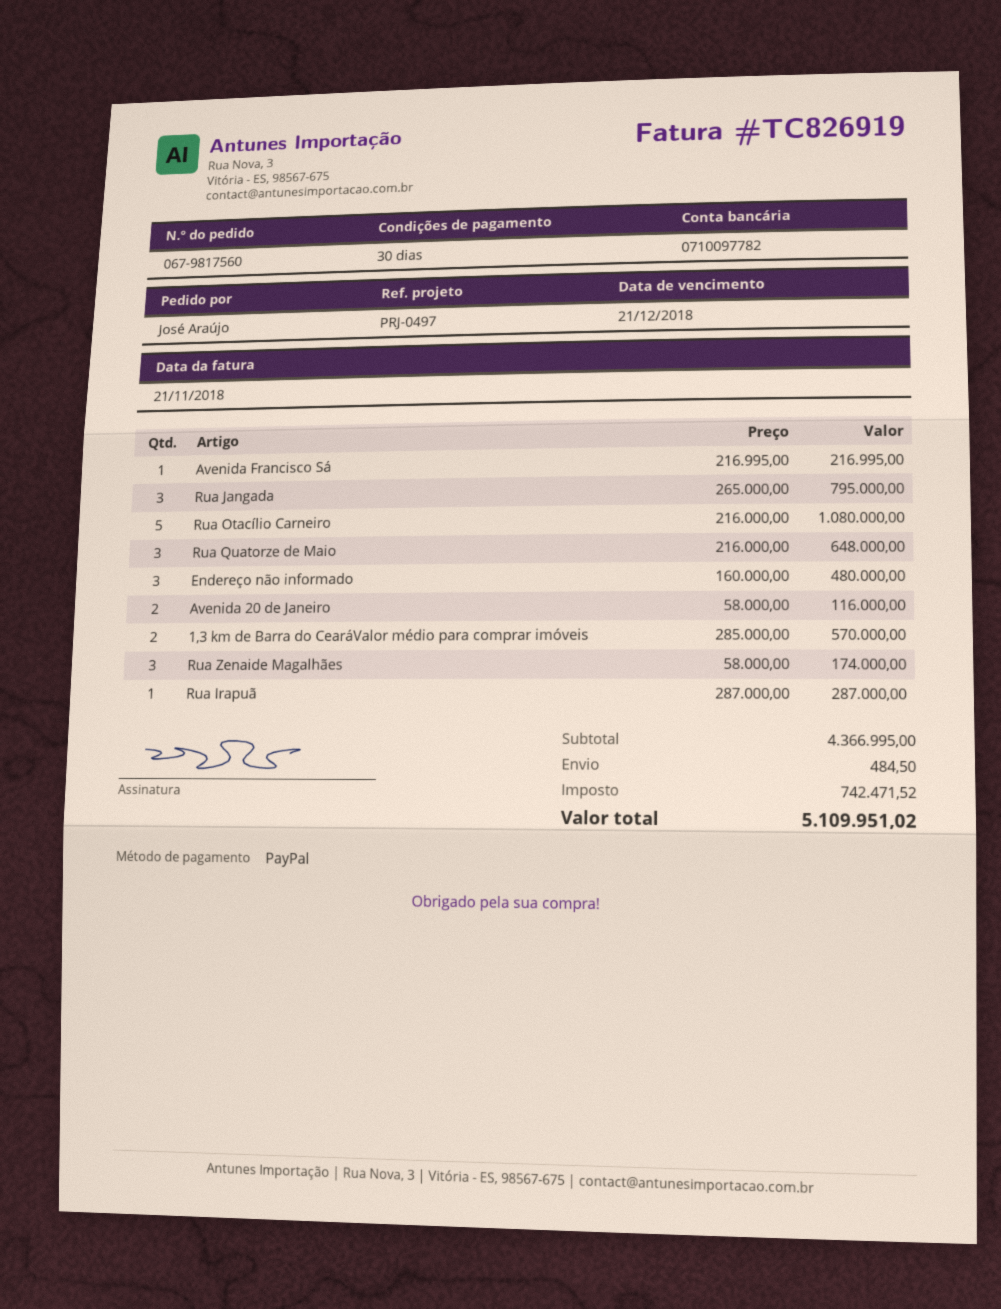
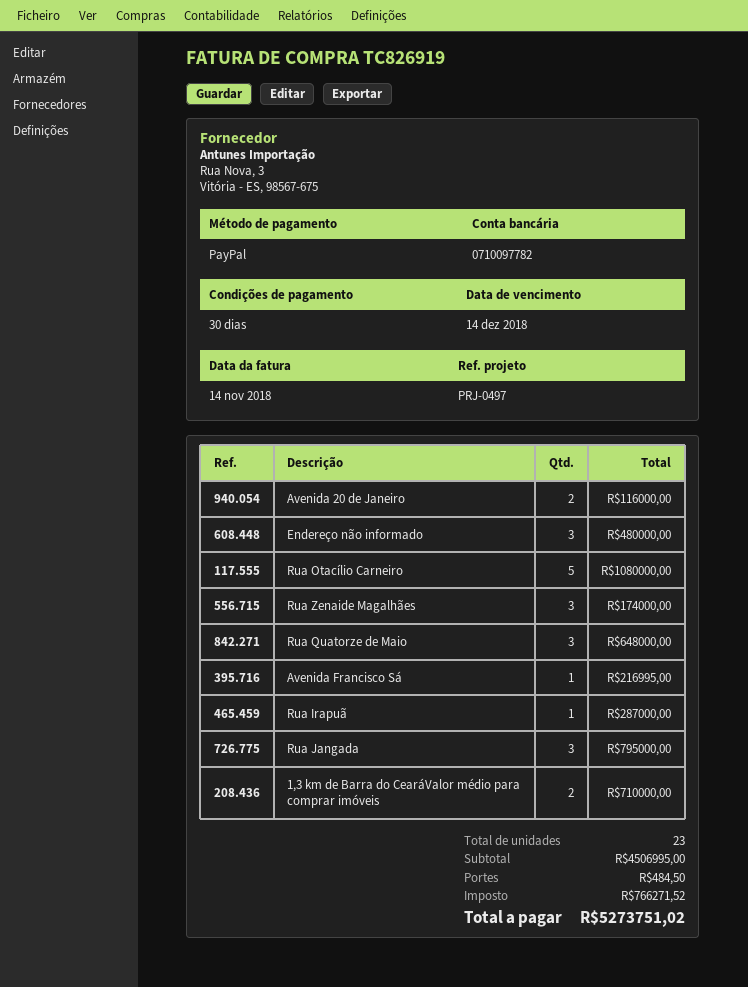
invoice date: 2018-11-21 -> 2018-11-14
due date: 2018-12-21 -> 2018-12-14
1,3 km de Barra do CearáValor médio para comprar imóveis: 2 for 570000.00 -> 2 for 710000.00
subtotal: 4366995.00 -> 4506995.00
tax: 742471.52 -> 766271.52
total: 5109951.02 -> 5273751.02

